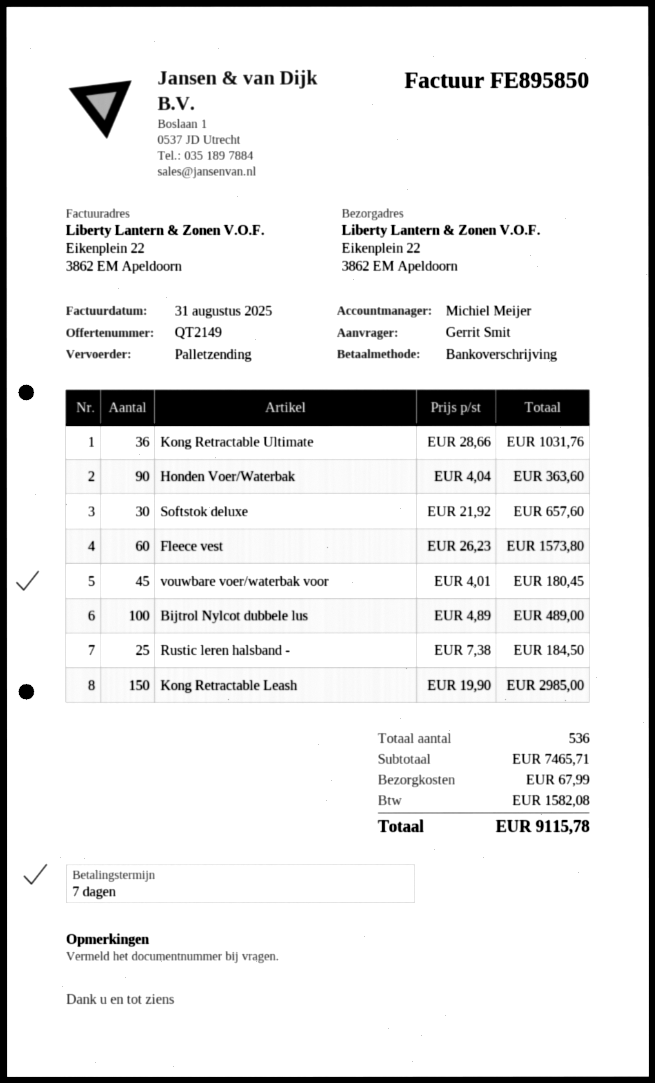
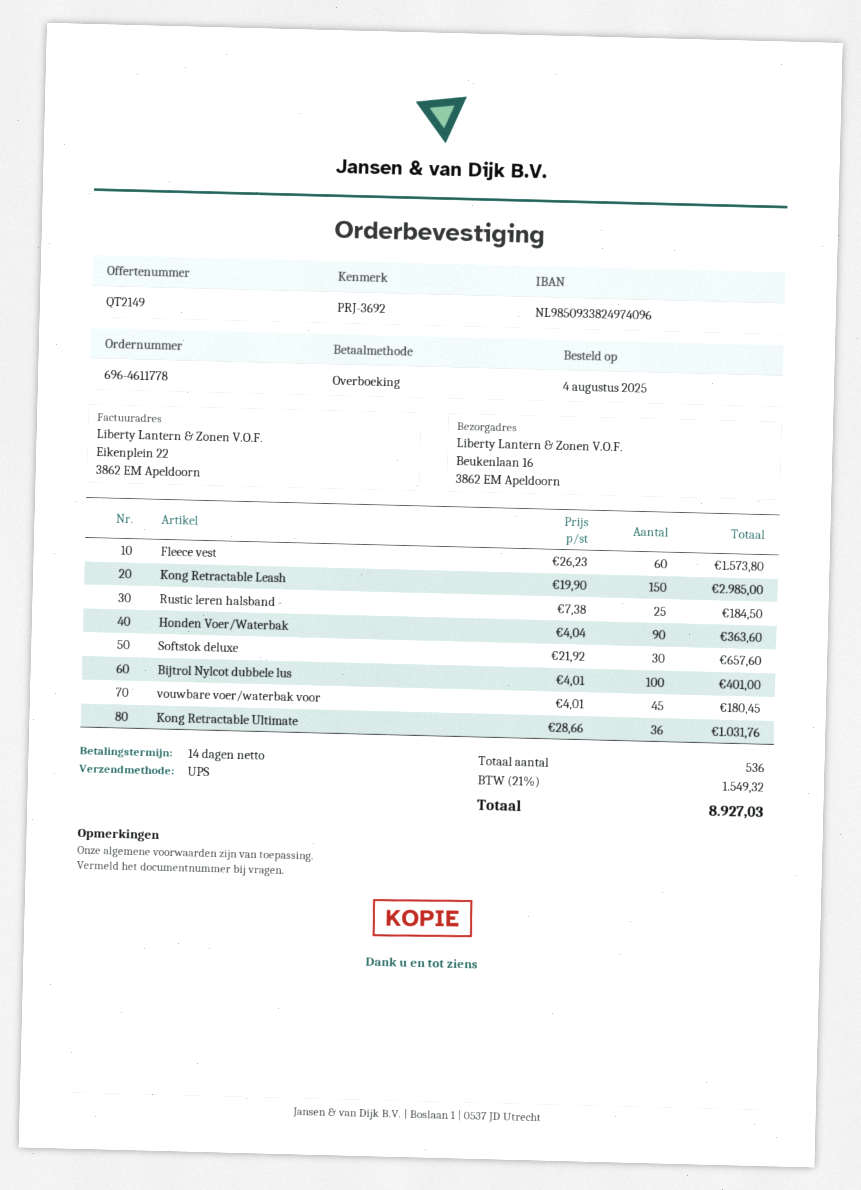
payment terms: 7 days -> 14 days
shipping method: pallet freight -> UPS
ship to: Eikenplein 22, 3862 EM Apeldoorn -> Beukenlaan 16, 3862 EM Apeldoorn
Bijtrol Nylcot dubbele lus: 100 x 4.89 = 489.00 -> 100 x 4.01 = 401.00
shipping: 67.99 -> none
tax: 1582.08 -> 1549.32
total: 9115.78 -> 8927.03

